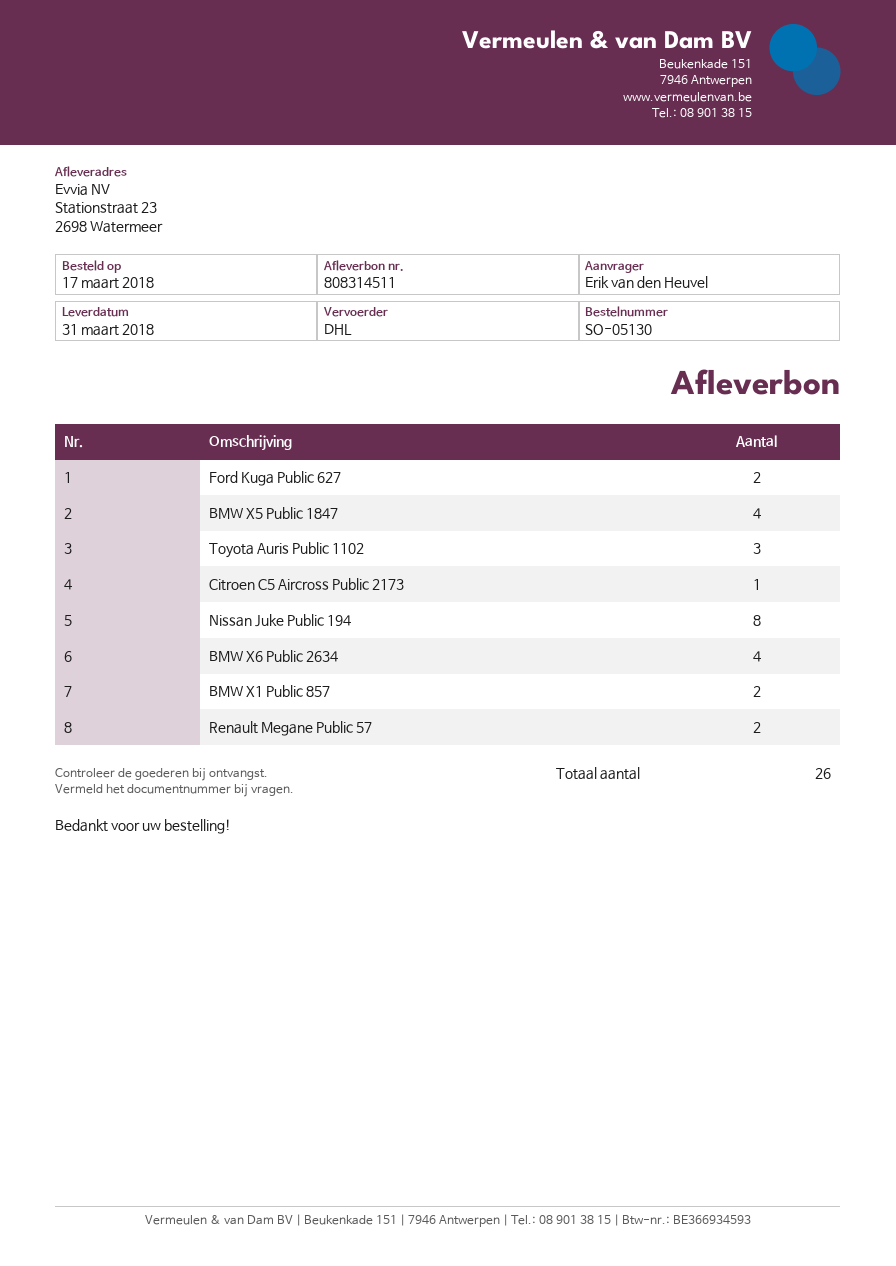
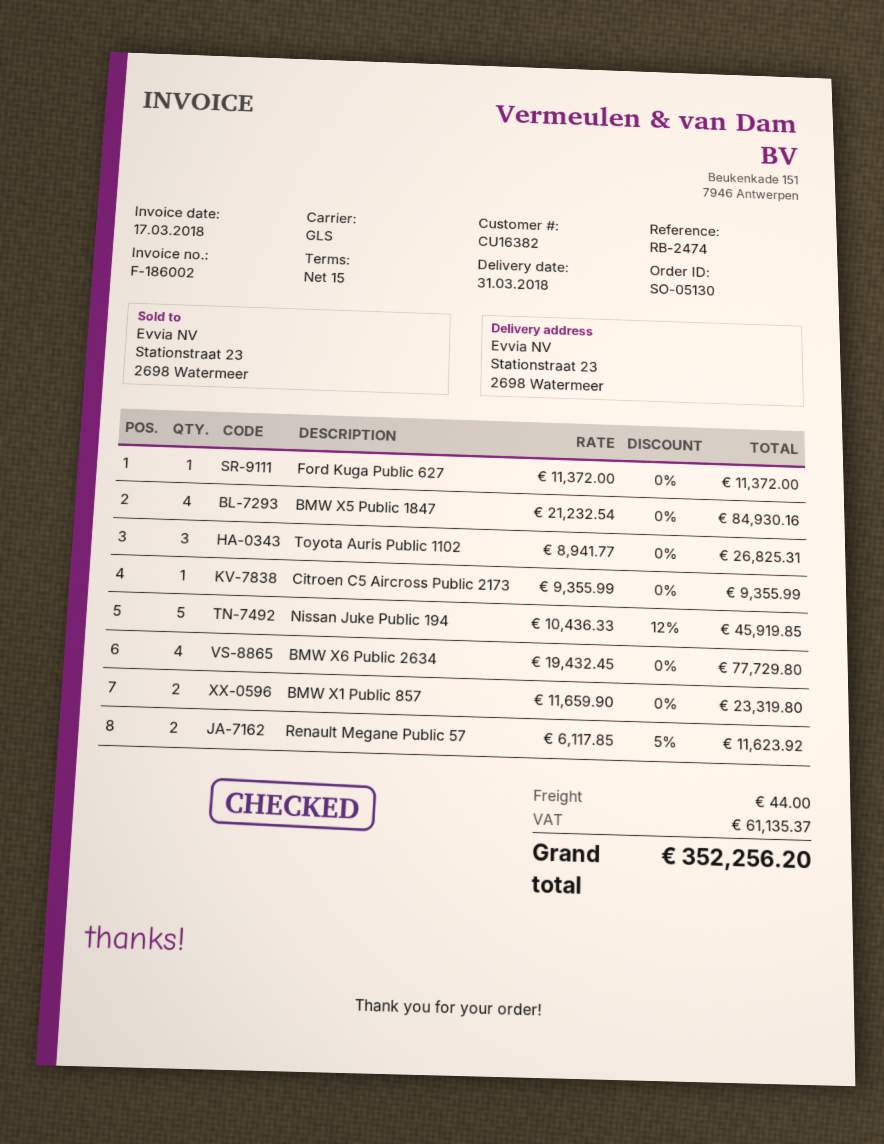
shipping method: DHL -> GLS
Ford Kuga Public 627: 2 -> 1
Nissan Juke Public 194: 8 -> 5

